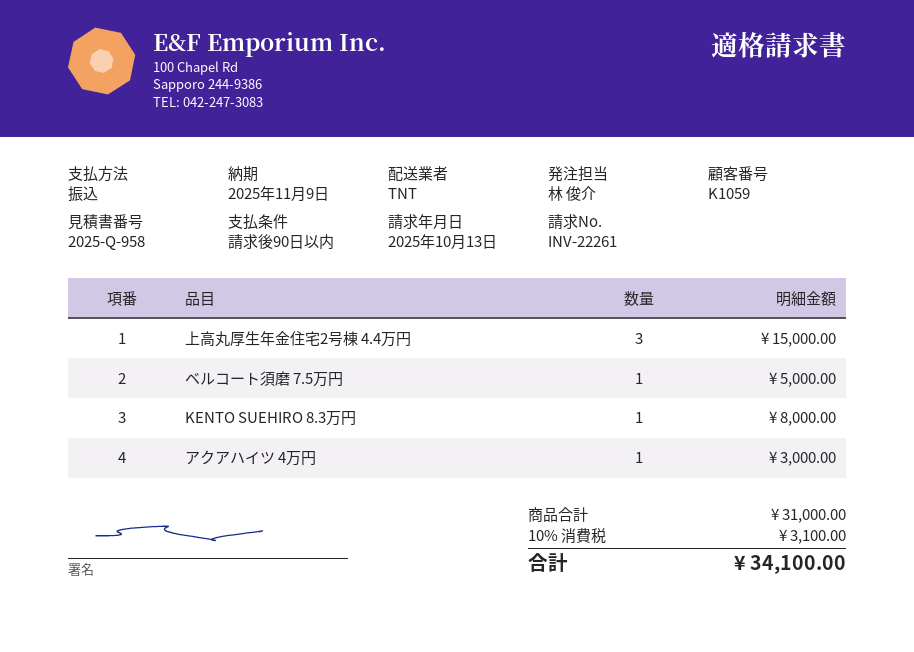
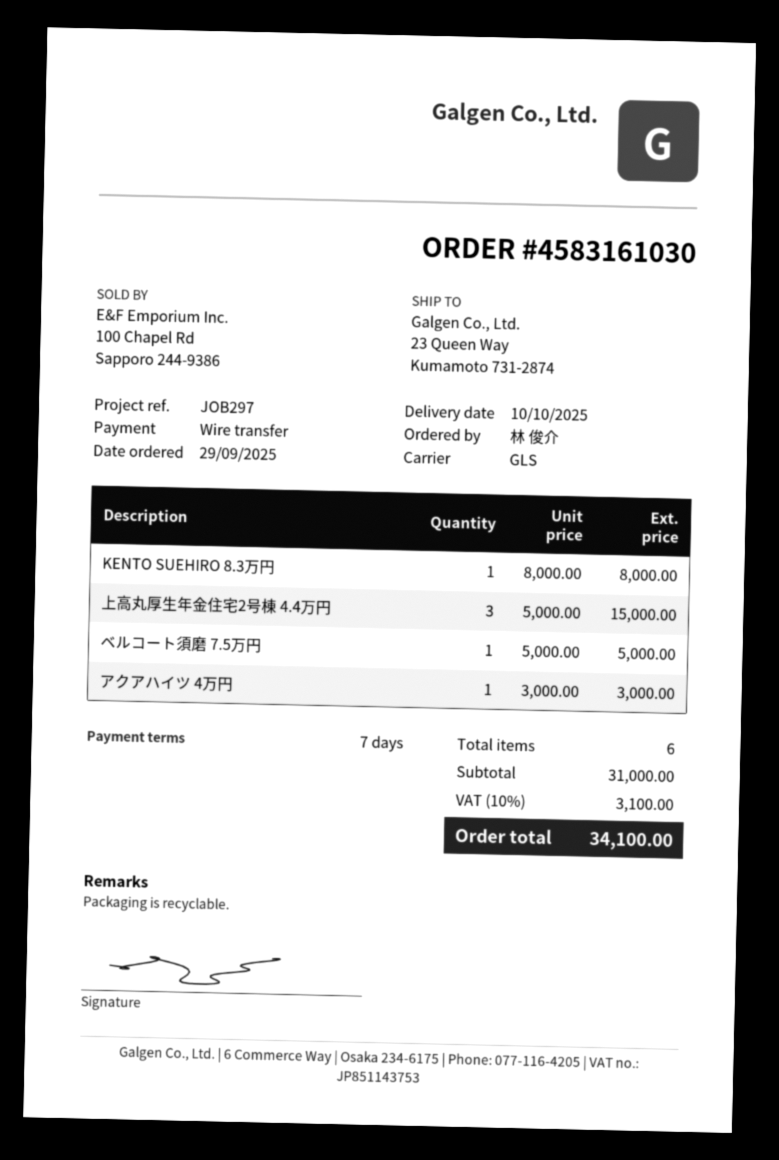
delivery date: 2025-11-09 -> 2025-10-10
payment terms: 90 days -> 7 days
shipping method: TNT -> GLS

